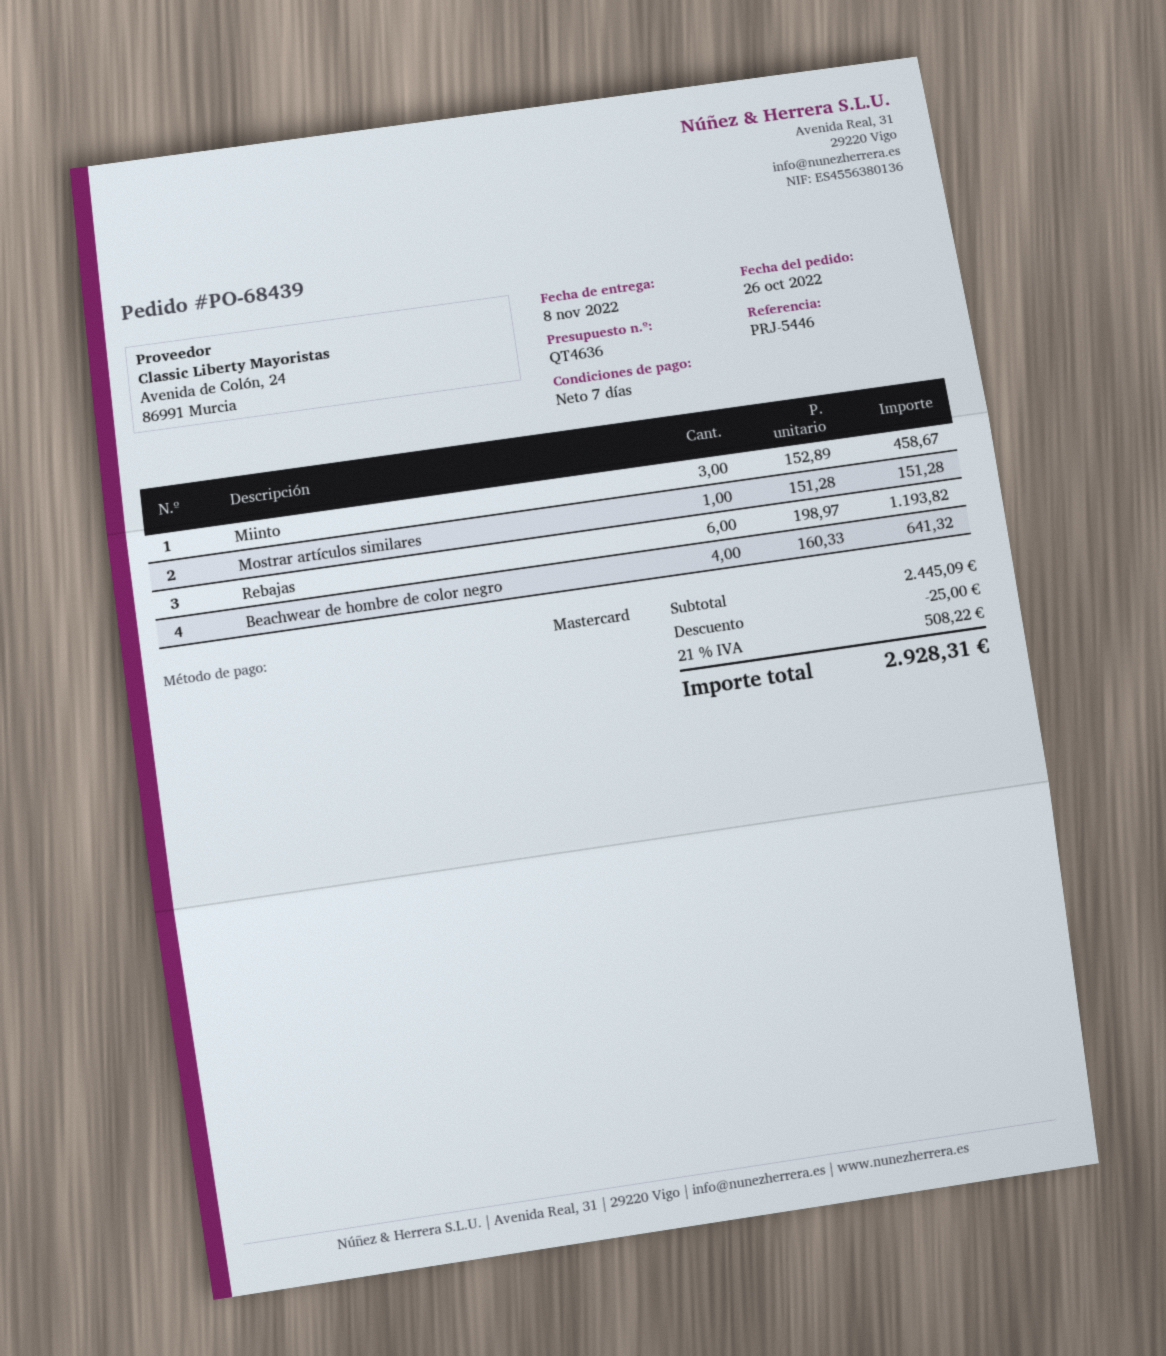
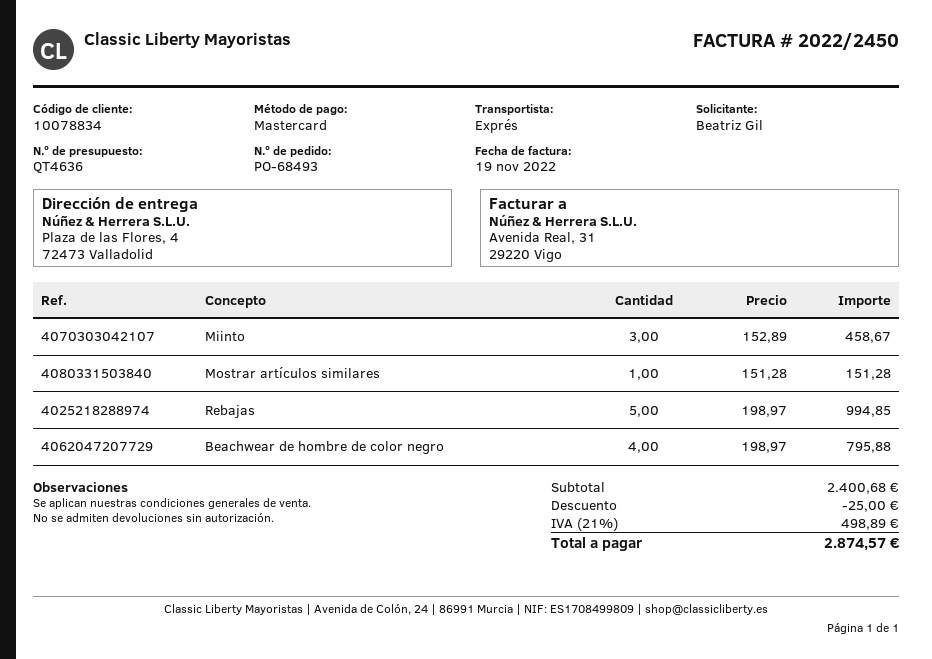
order number: PO-68439 -> PO-68493
Rebajas: 6 x 198.97 = 1193.82 -> 5 x 198.97 = 994.85
Beachwear de hombre de color negro: 4 x 160.33 = 641.32 -> 4 x 198.97 = 795.88
subtotal: 2445.09 -> 2400.68
tax: 21% = 508.22 -> 21% = 498.89
total: 2928.31 -> 2874.57

